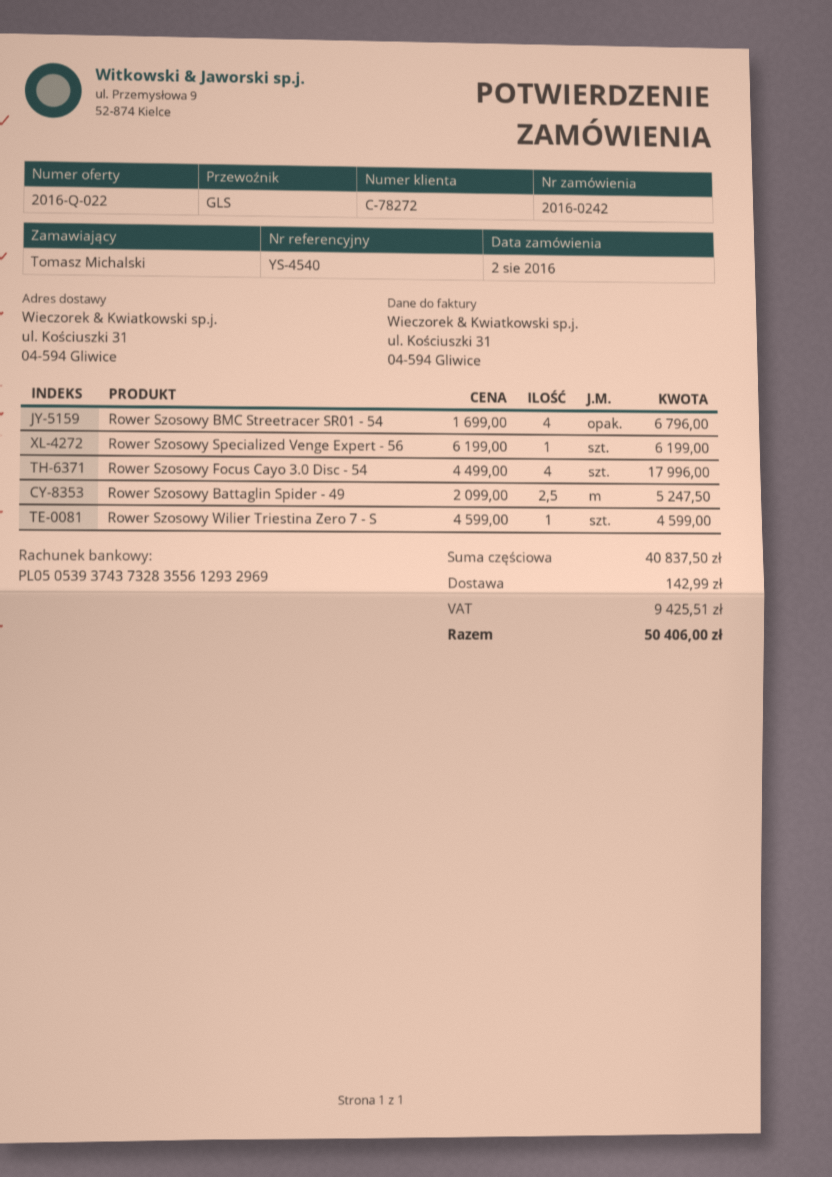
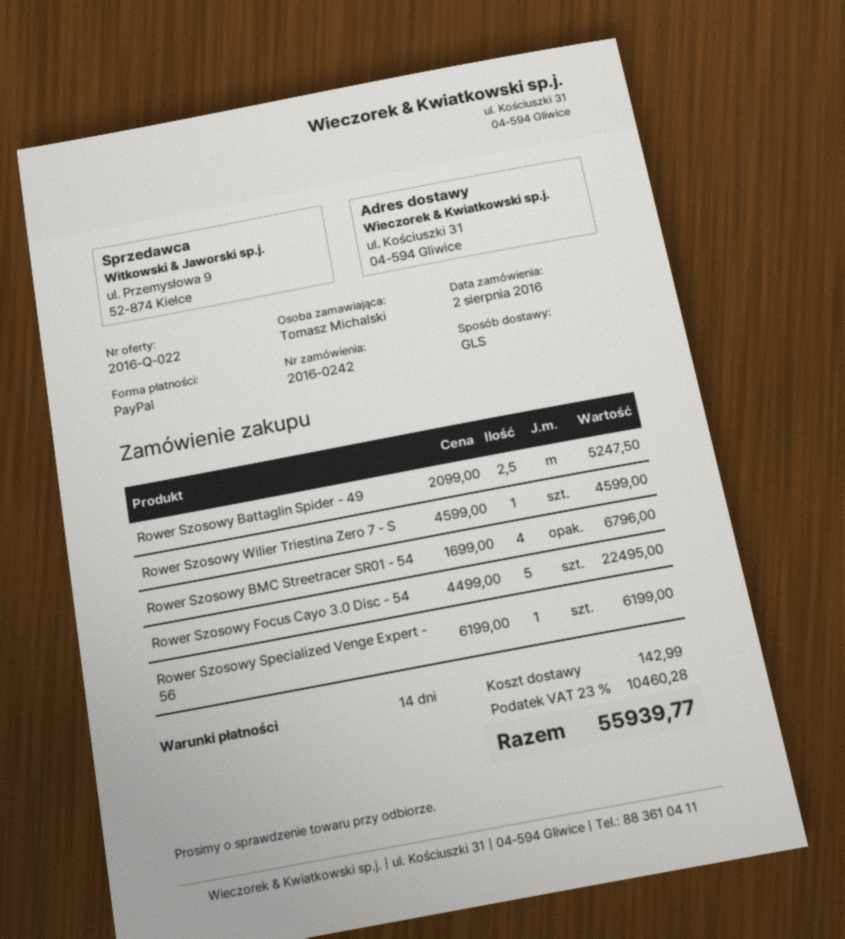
Rower Szosowy Focus Cayo 3.0 Disc - 54: 4 x 4499.00 = 17996.00 -> 5 x 4499.00 = 22495.00
tax: 9425.51 -> 10460.28
total: 50406.00 -> 55939.77

